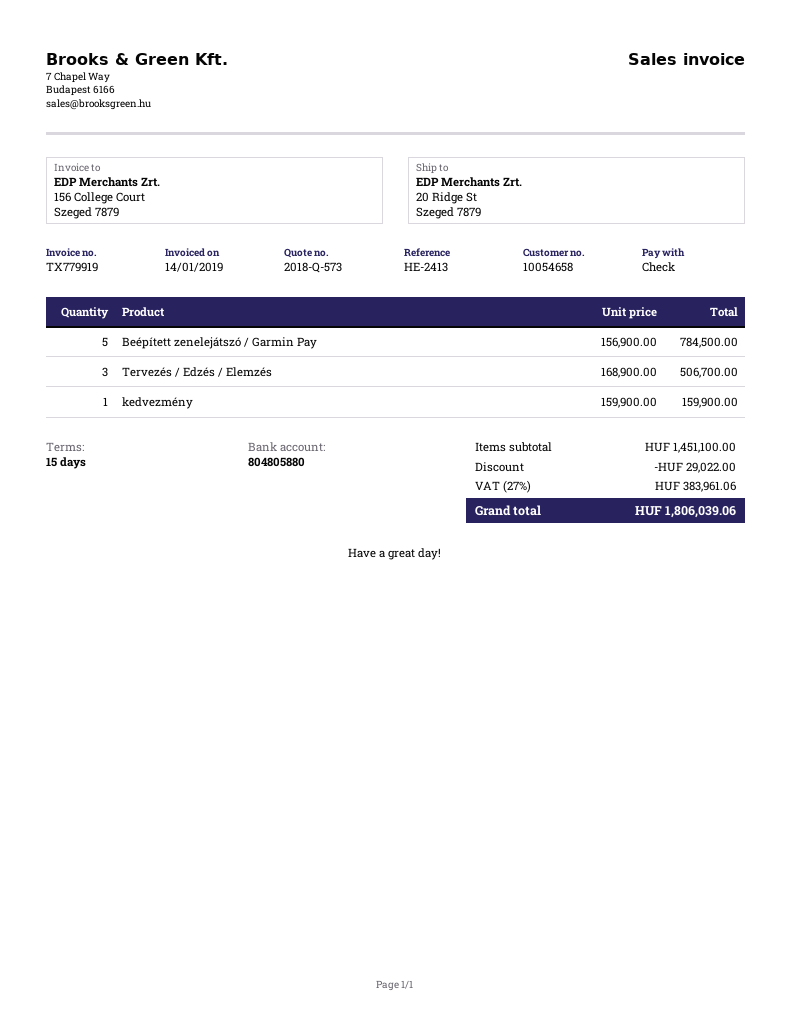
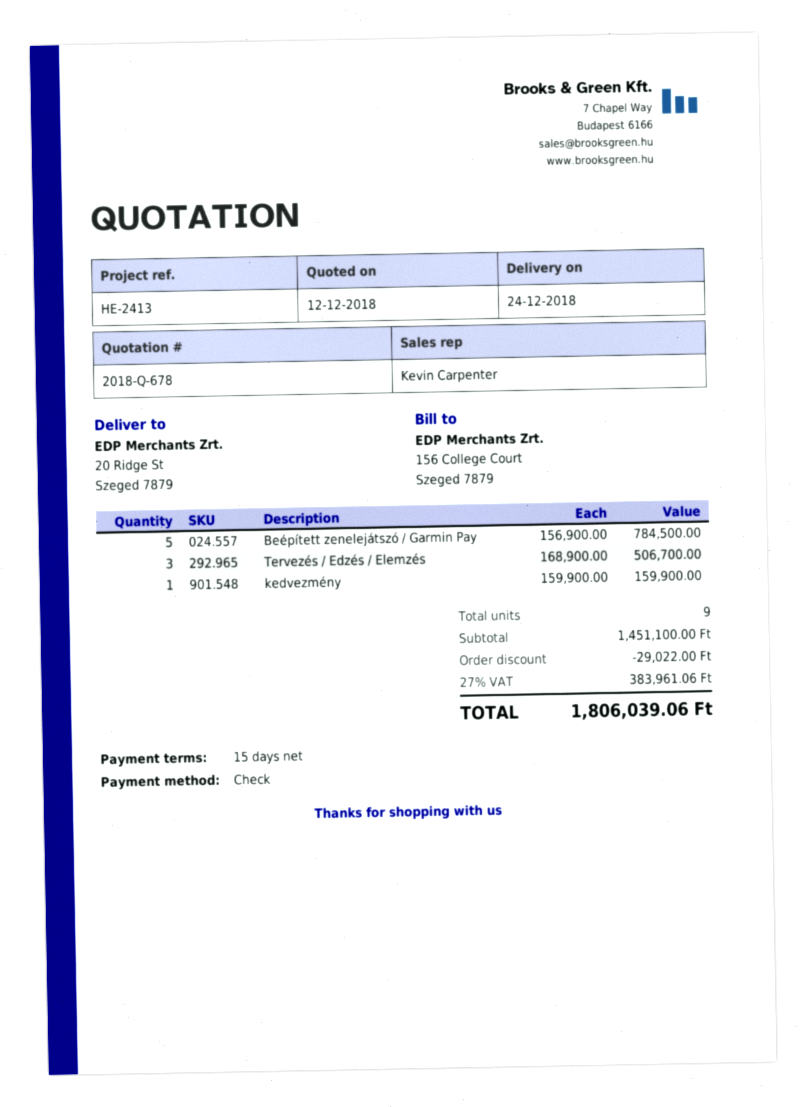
quote number: 2018-Q-573 -> 2018-Q-678

